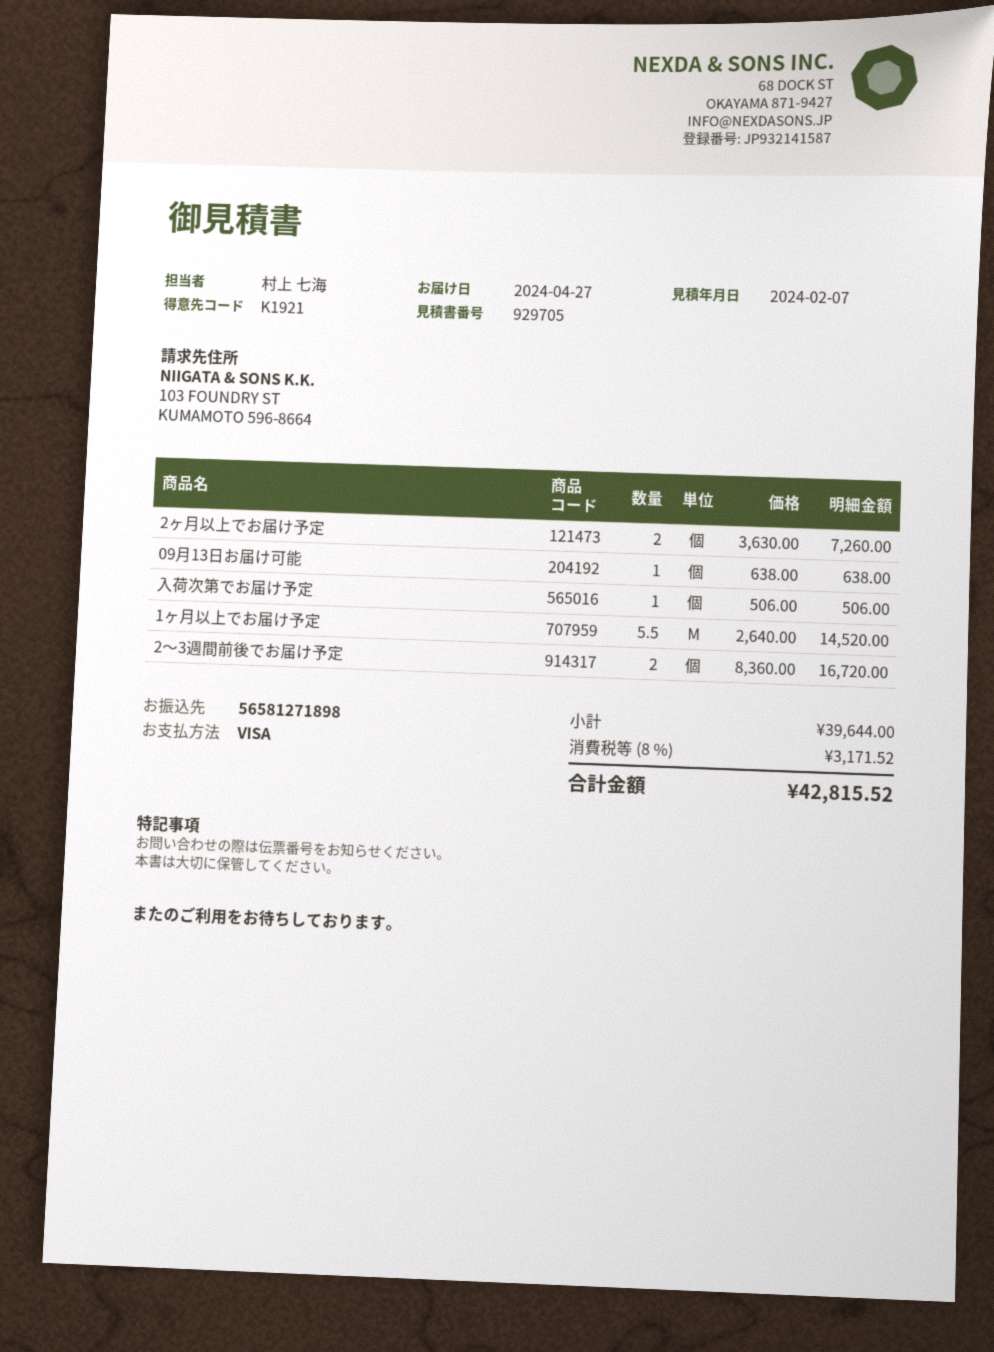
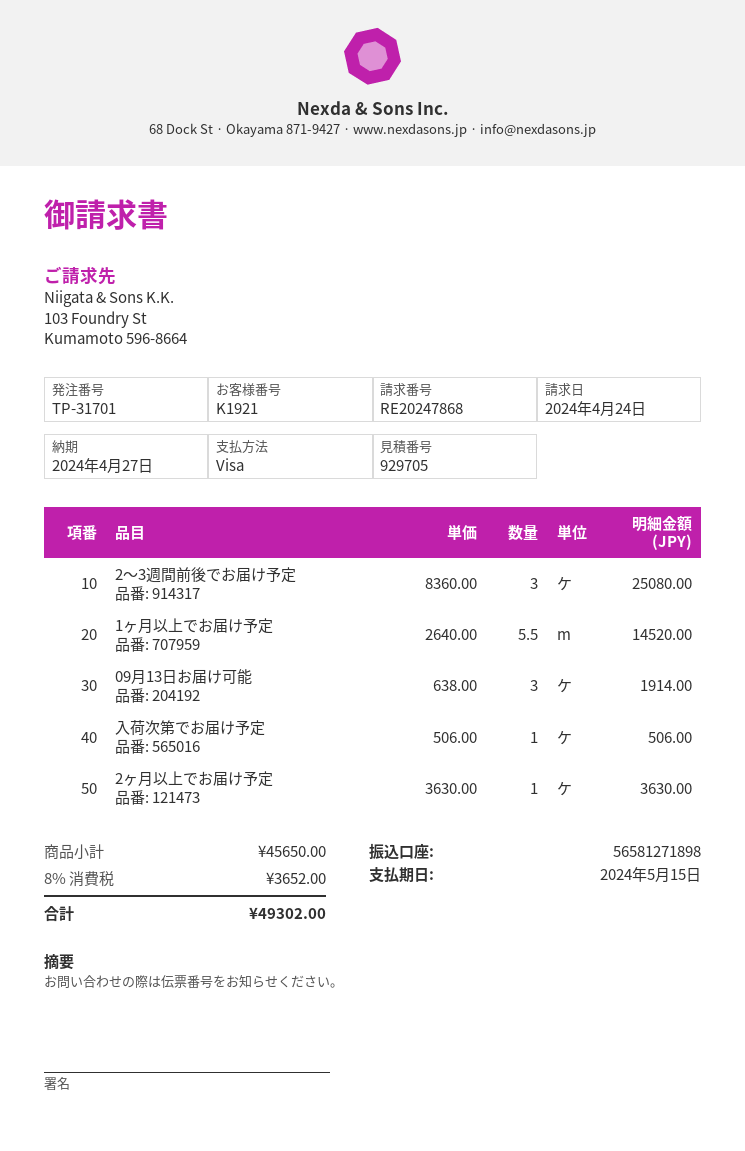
2ヶ月以上でお届け予定: 2 x 3630.00 = 7260.00 -> 1 x 3630.00 = 3630.00
09月13日お届け可能: 1 x 638.00 = 638.00 -> 3 x 638.00 = 1914.00
2〜3週間前後でお届け予定: 2 x 8360.00 = 16720.00 -> 3 x 8360.00 = 25080.00
subtotal: 39644.00 -> 45650.00
tax: 8% = 3171.52 -> 8% = 3652.00
total: 42815.52 -> 49302.00

